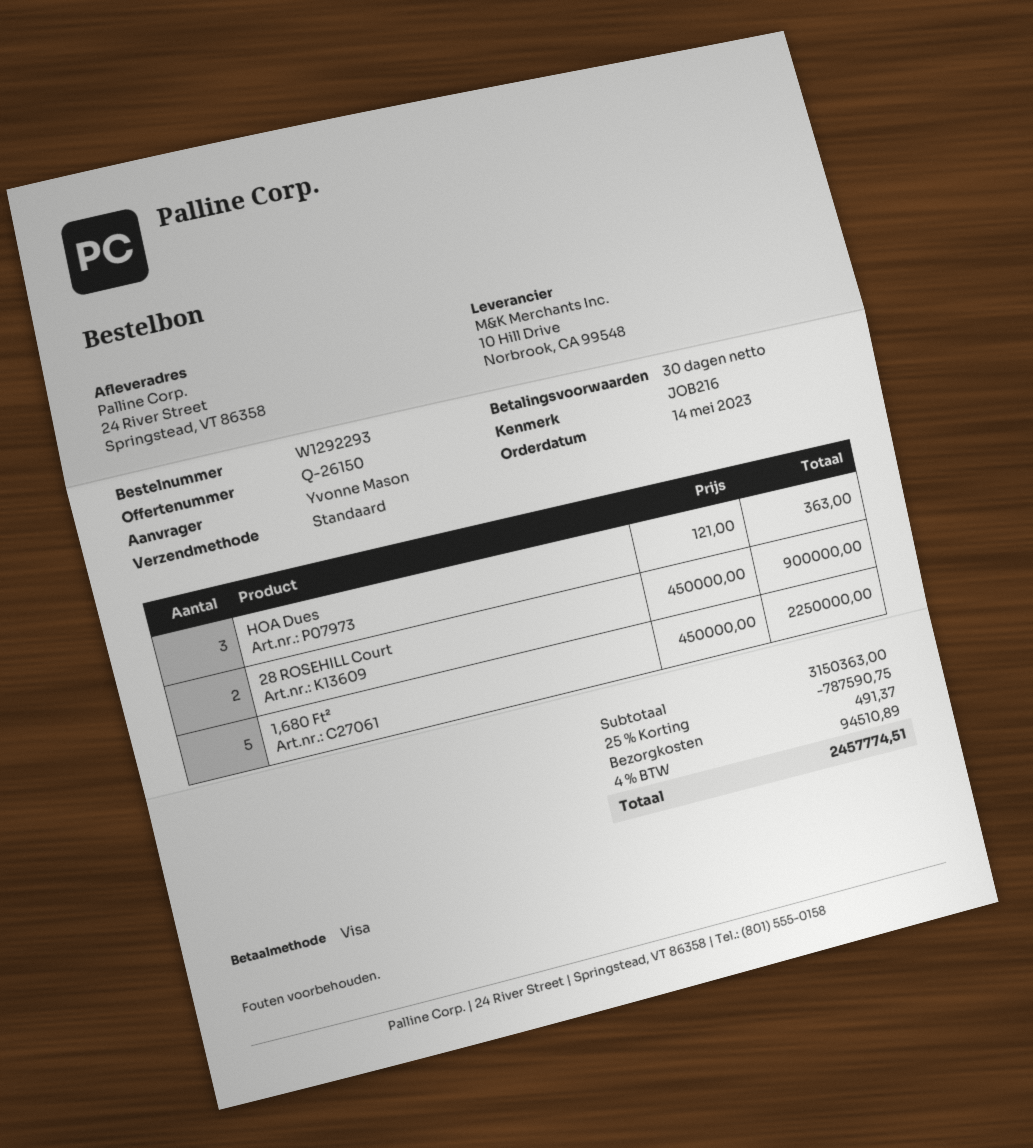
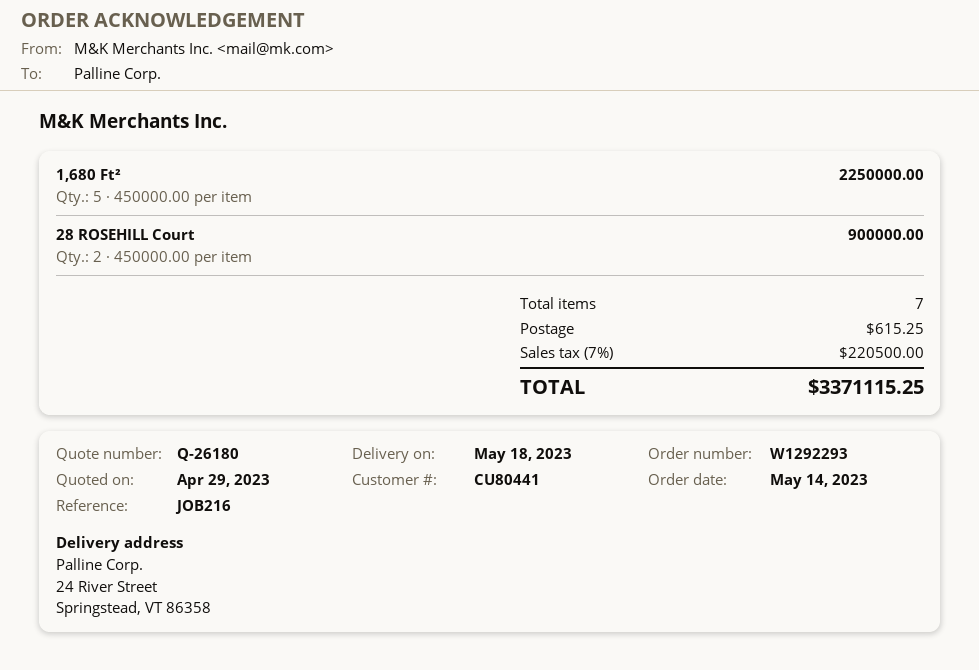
quote number: Q-26150 -> Q-26180
HOA Dues: 3 x 121.00 = 363.00 -> none
discount: 25% = 787590.75 -> none
shipping: 491.37 -> 615.25
tax: 4% = 94510.89 -> 7% = 220500.00
total: 2457774.51 -> 3371115.25

